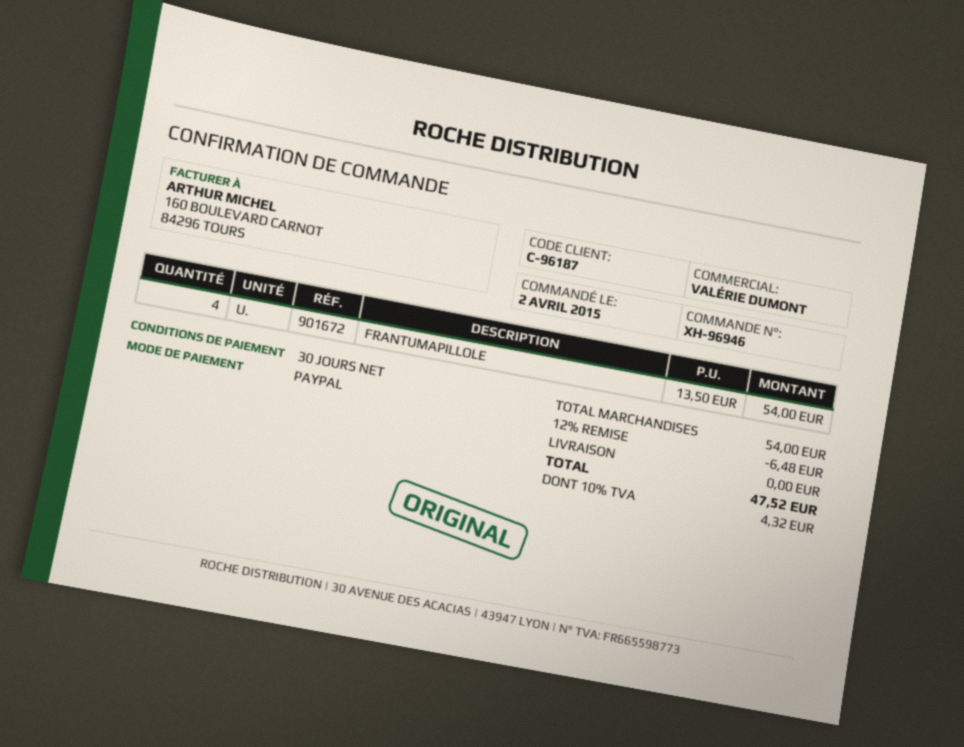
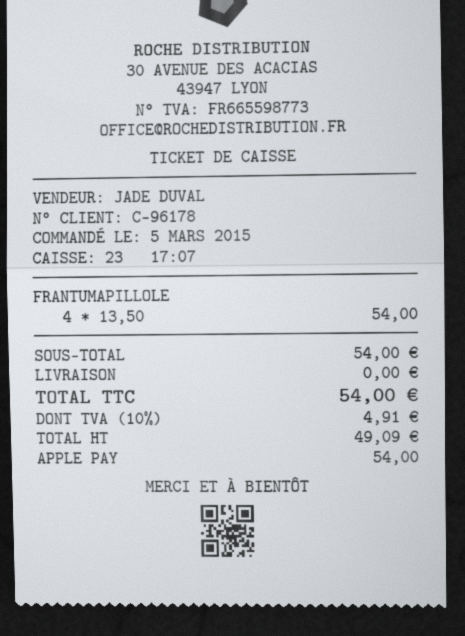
order date: 2015-04-02 -> 2015-03-05
customer number: C-96187 -> C-96178
sales rep: VALÉRIE DUMONT -> JADE DUVAL
payment method: PayPal -> Apple Pay
discount: 12% = 6.48 -> none
tax: 10% = 4.32 -> 10% = 4.91
total: 47.52 -> 54.00

